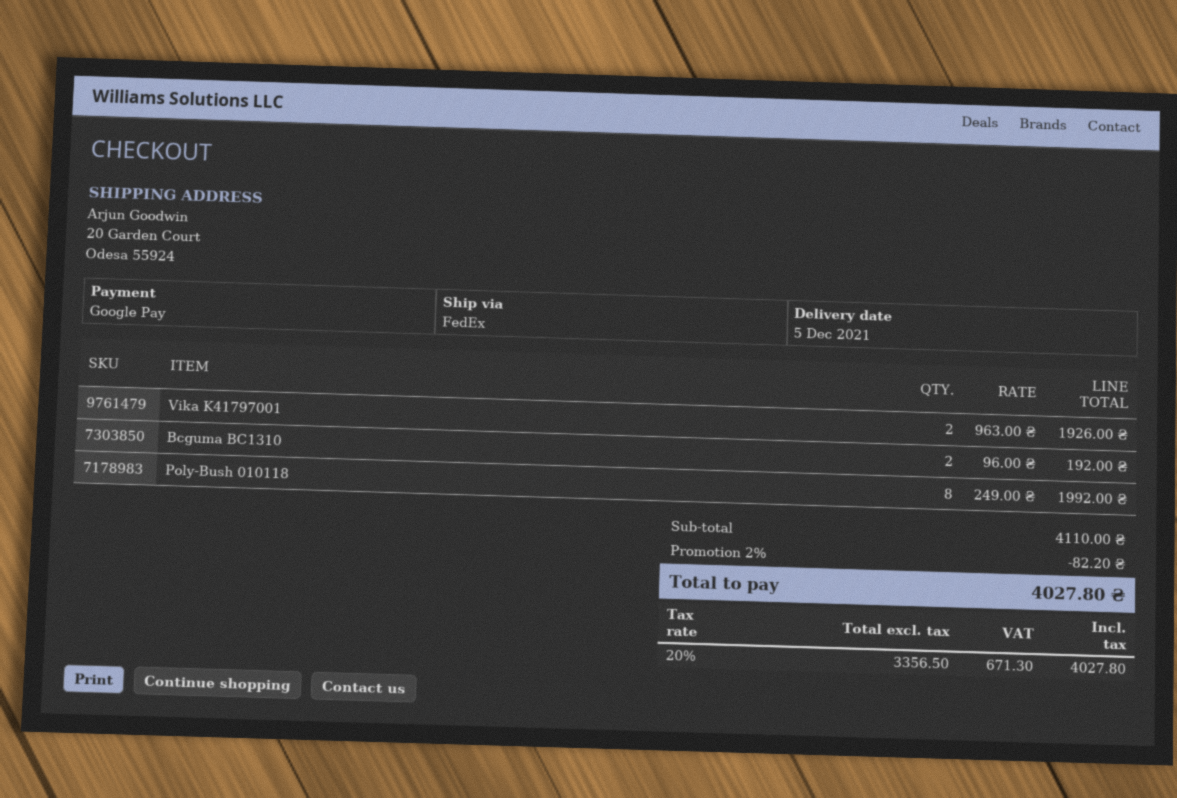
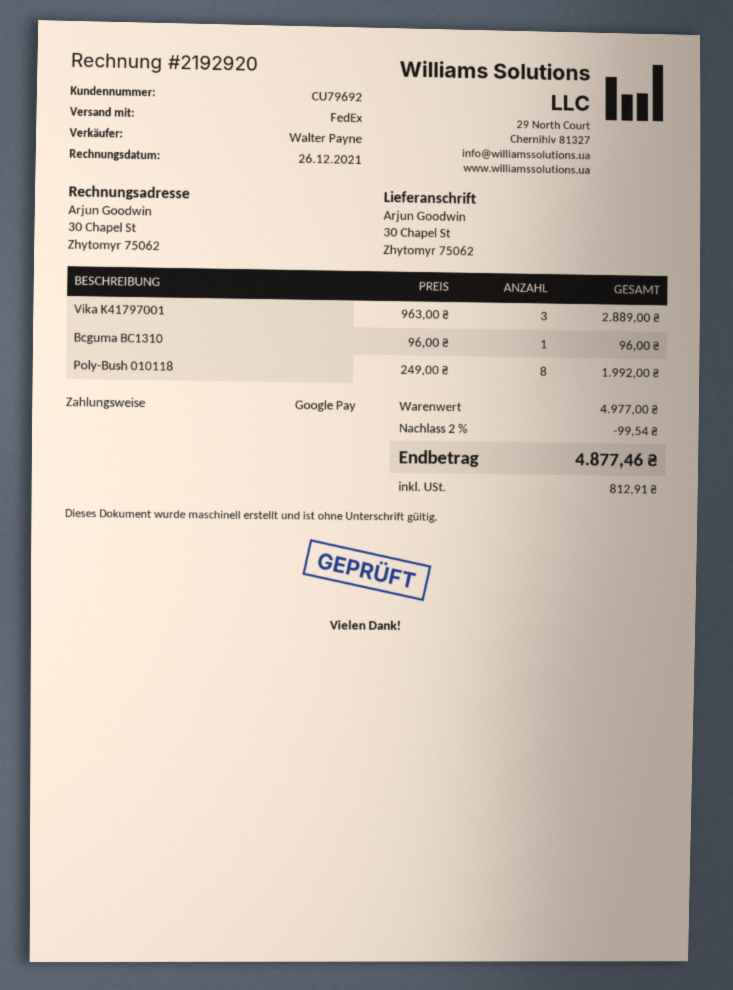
ship to: 20 Garden Court, Odesa 55924 -> 30 Chapel St, Zhytomyr 75062
Vika K41797001: 2 x 963.00 = 1926.00 -> 3 x 963.00 = 2889.00
Bcguma BC1310: 2 x 96.00 = 192.00 -> 1 x 96.00 = 96.00
subtotal: 4110.00 -> 4977.00
discount: 2% = 82.20 -> 2% = 99.54
tax: 671.30 -> 812.91
total: 4027.80 -> 4877.46

